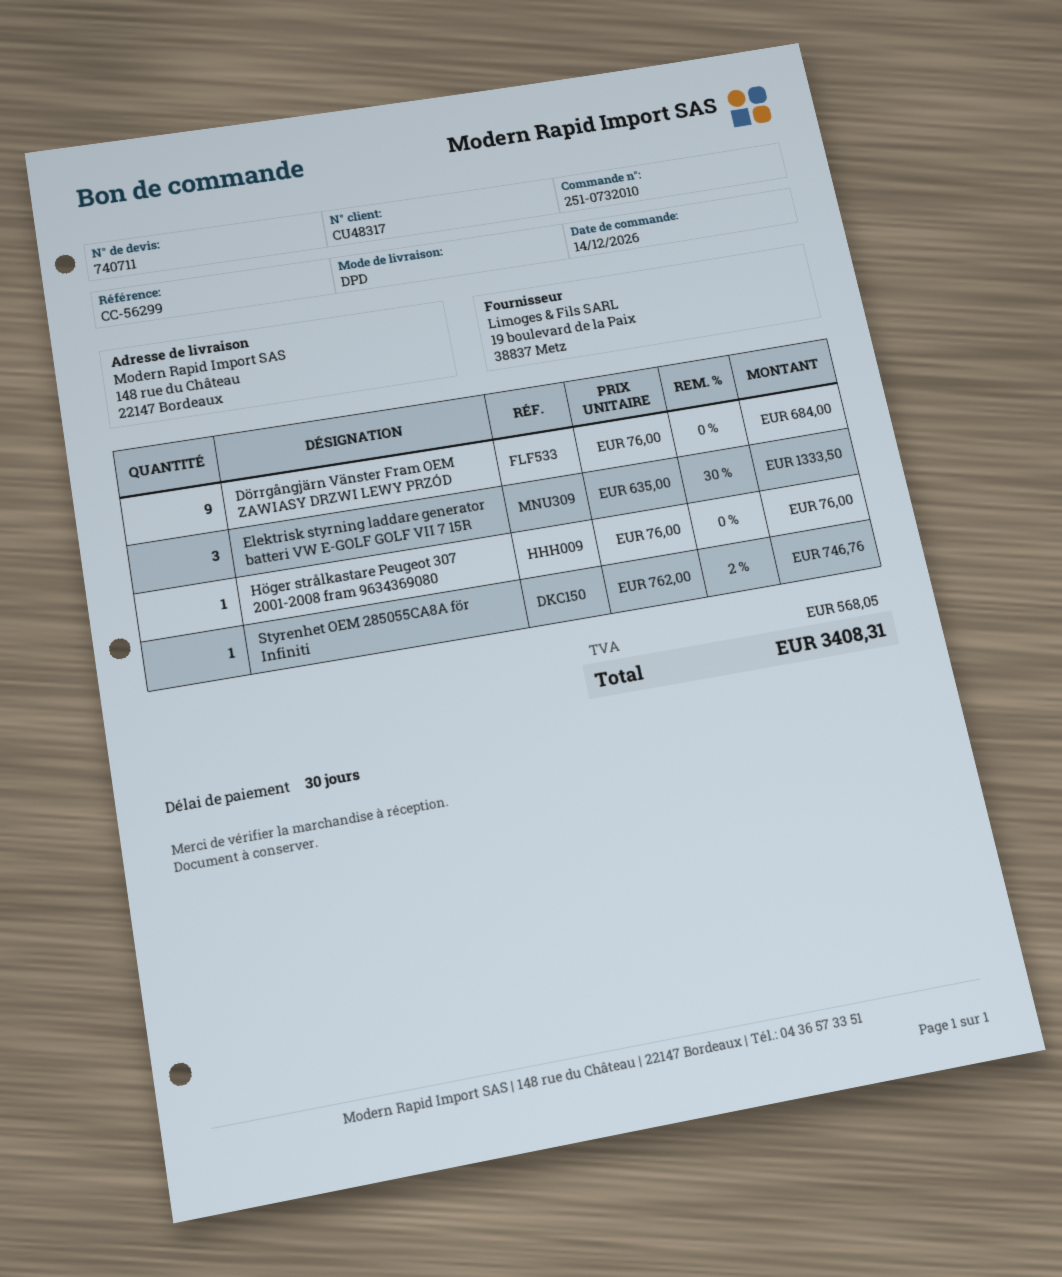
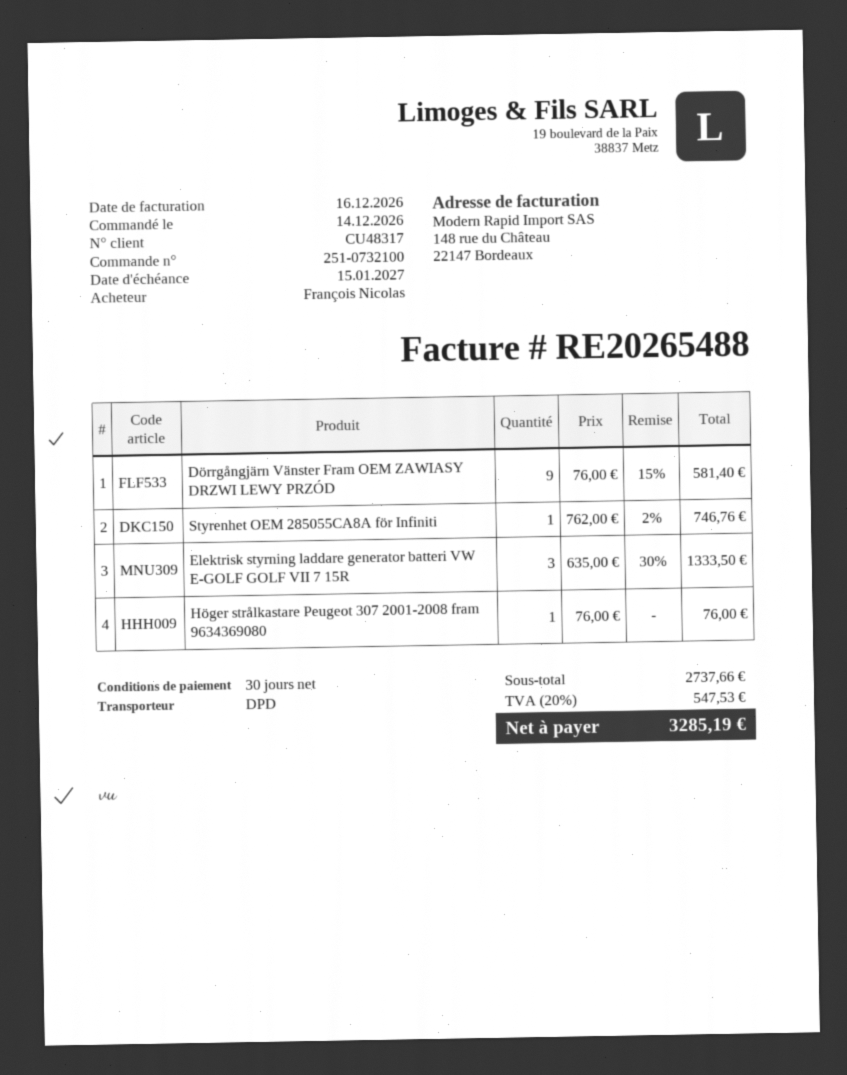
order number: 251-0732010 -> 251-0732100
Dörrgångjärn Vänster Fram OEM ZAWIASY DRZWI LEWY PRZÓD: 9 x 76.00 = 684.00 -> 9 x 76.00 - 15% = 581.40
tax: 568.05 -> 547.53
total: 3408.31 -> 3285.19

